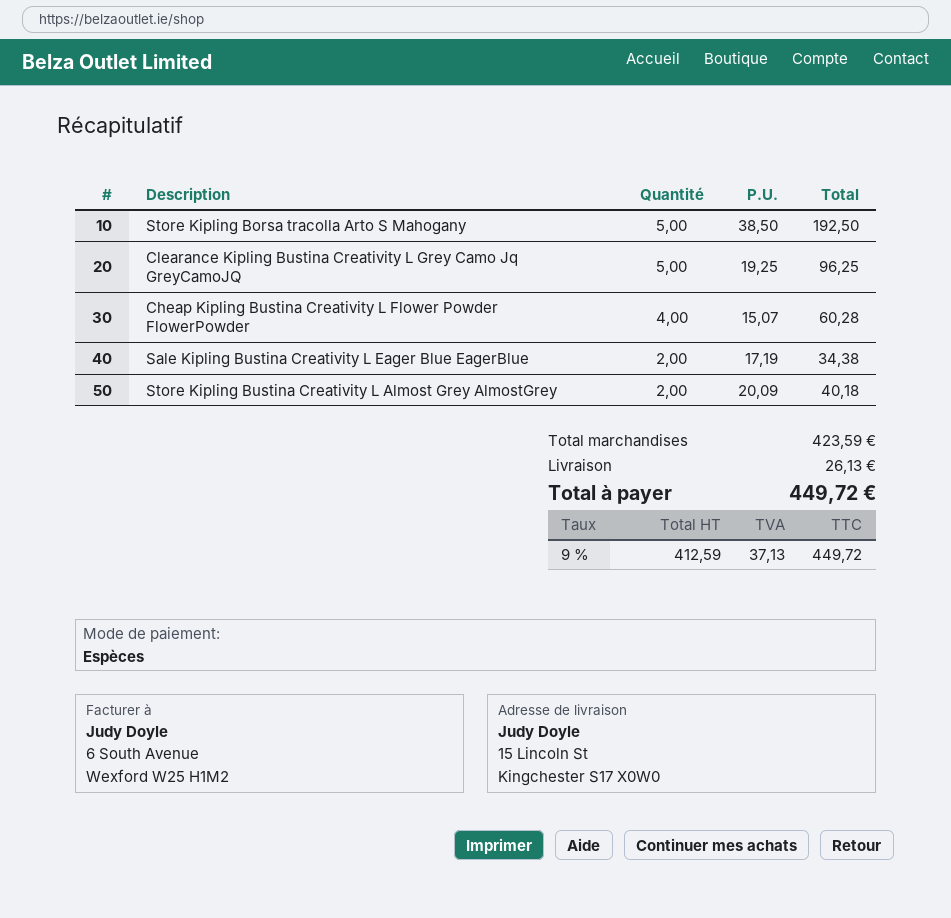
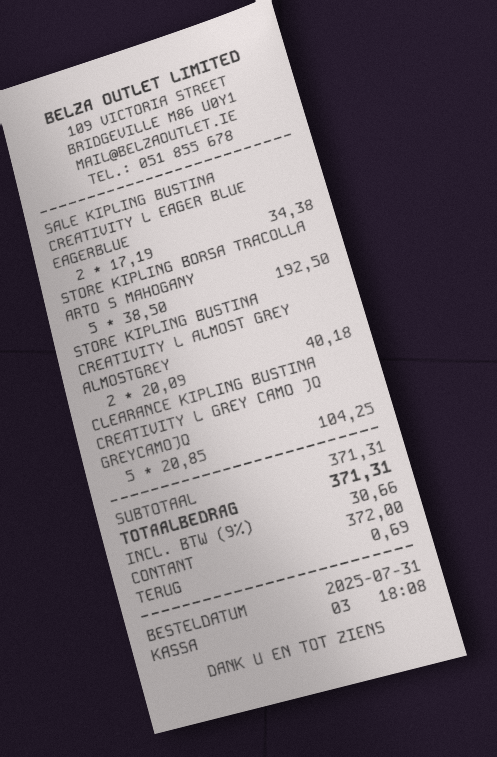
Clearance Kipling Bustina Creativity L Grey Camo Jq GreyCamoJQ: 5 x 19.25 = 96.25 -> 5 x 20.85 = 104.25
Cheap Kipling Bustina Creativity L Flower Powder FlowerPowder: 4 x 15.07 = 60.28 -> none
subtotal: 423.59 -> 371.31
shipping: 26.13 -> none
tax: 9% = 37.13 -> 9% = 30.66
total: 449.72 -> 371.31

